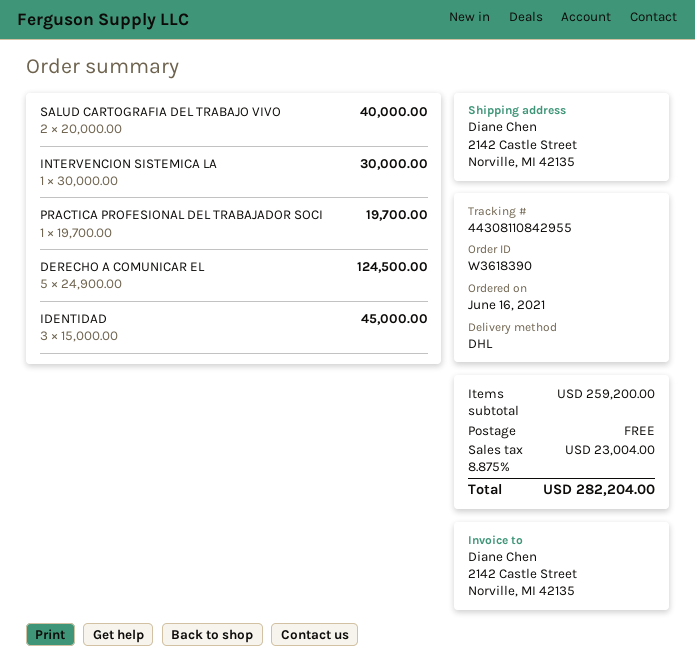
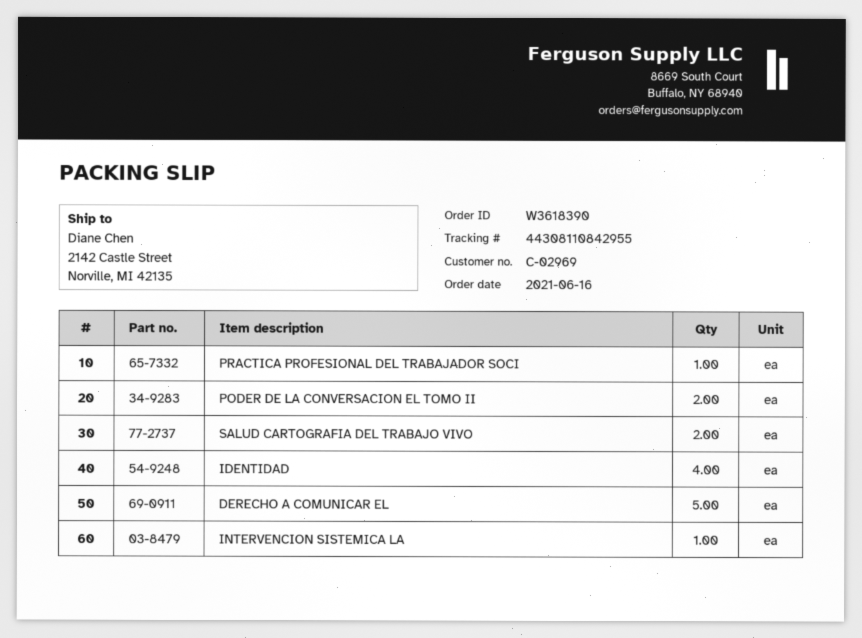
IDENTIDAD: 3 -> 4
PODER DE LA CONVERSACION EL TOMO II: none -> 2

